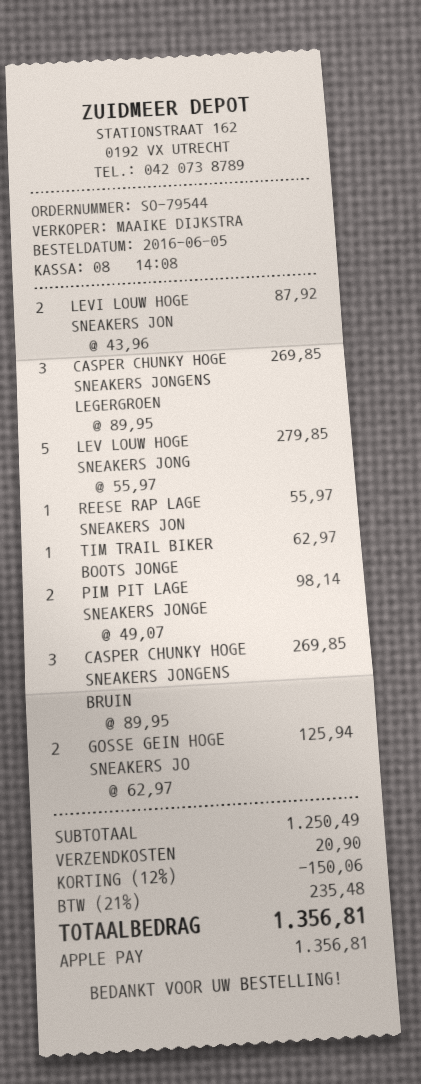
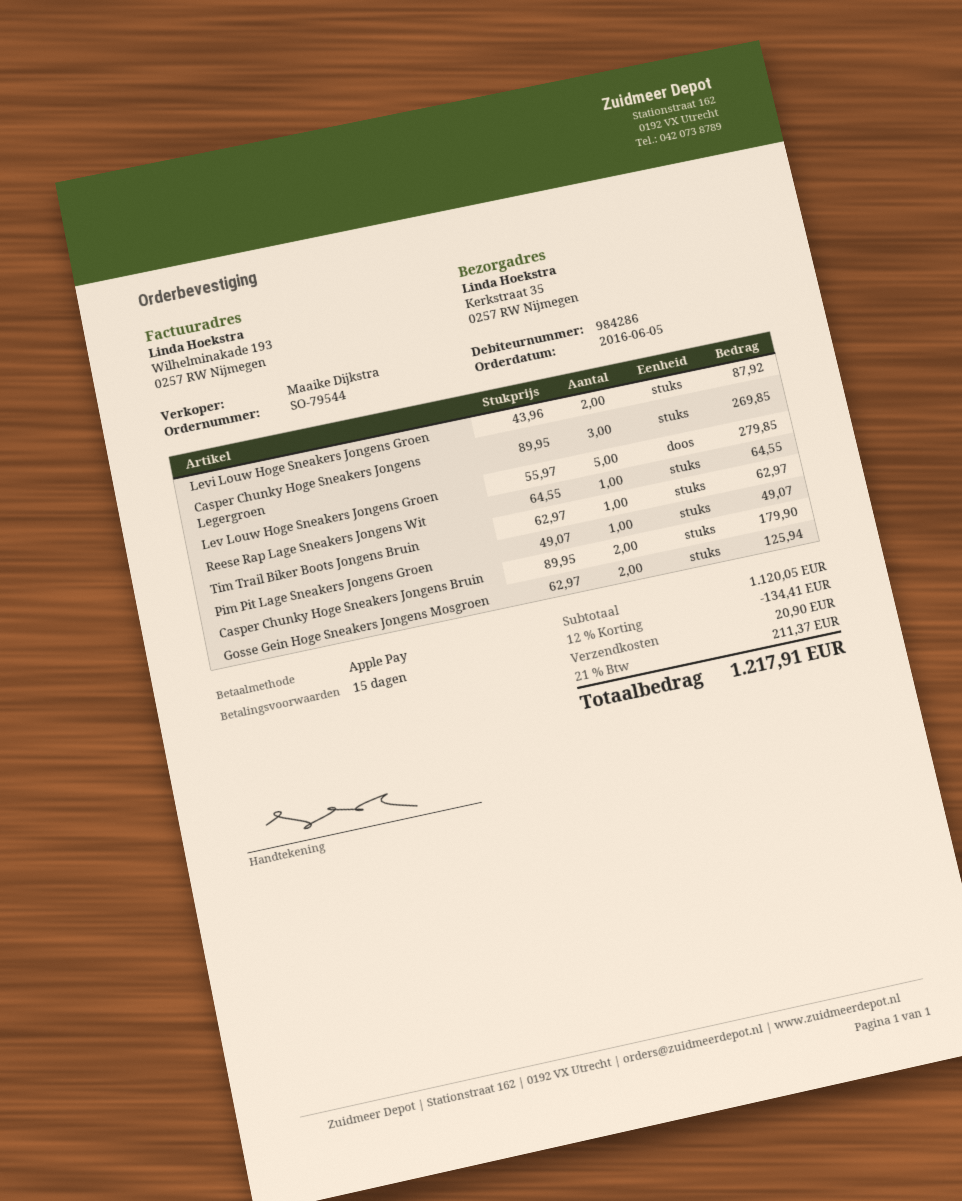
REESE RAP LAGE SNEAKERS JON: 1 x 55.97 = 55.97 -> 1 x 64.55 = 64.55
PIM PIT LAGE SNEAKERS JONGE: 2 x 49.07 = 98.14 -> 1 x 49.07 = 49.07
CASPER CHUNKY HOGE SNEAKERS JONGENS BRUIN: 3 x 89.95 = 269.85 -> 2 x 89.95 = 179.90
subtotal: 1250.49 -> 1120.05
discount: 12% = 150.06 -> 12% = 134.41
tax: 21% = 235.48 -> 21% = 211.37
total: 1356.81 -> 1217.91

